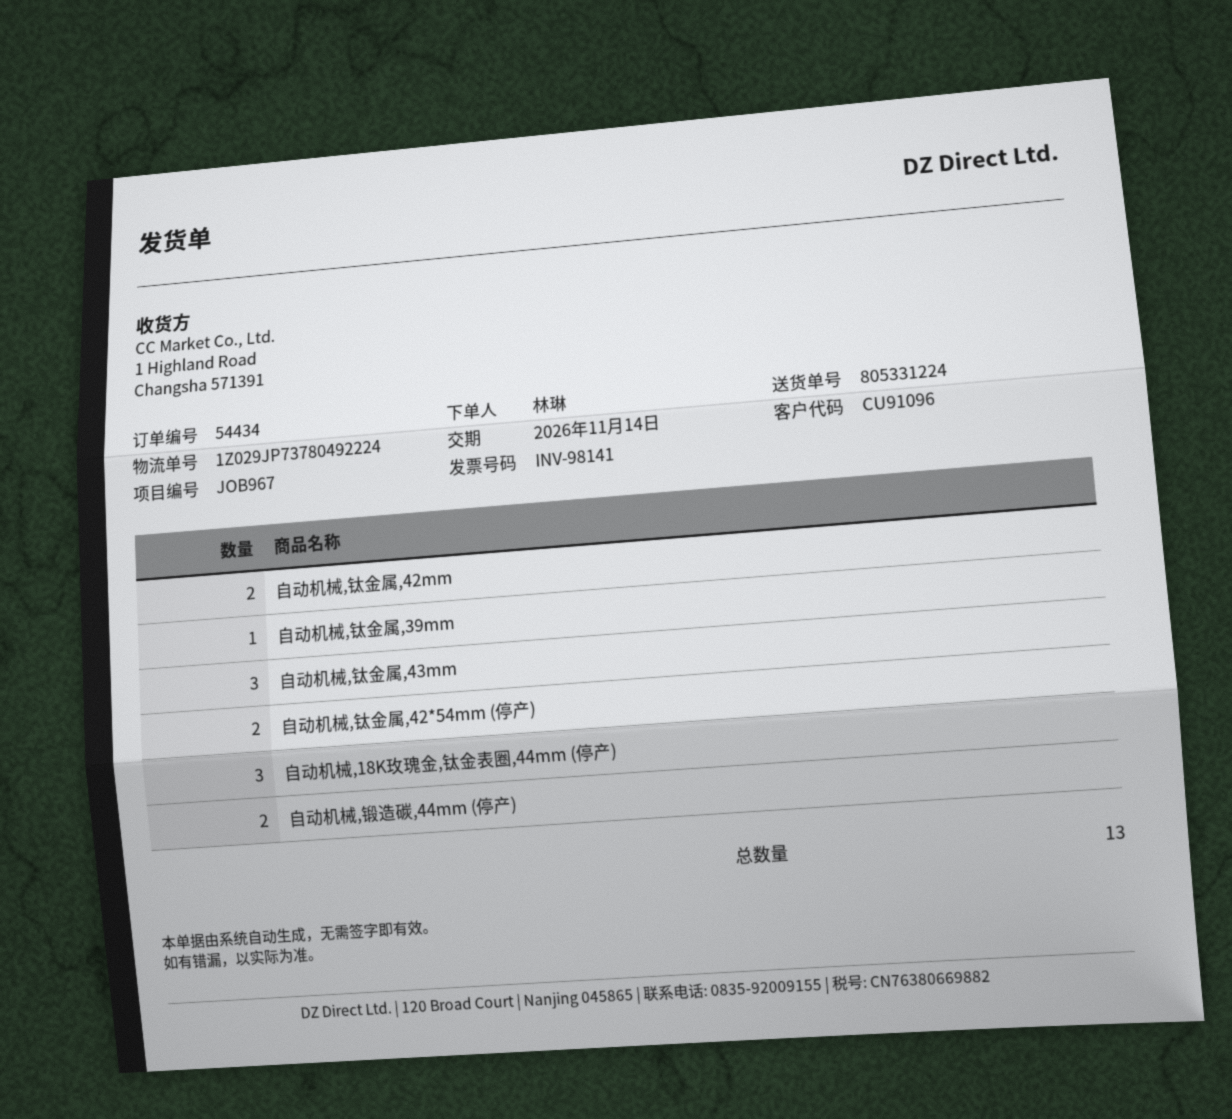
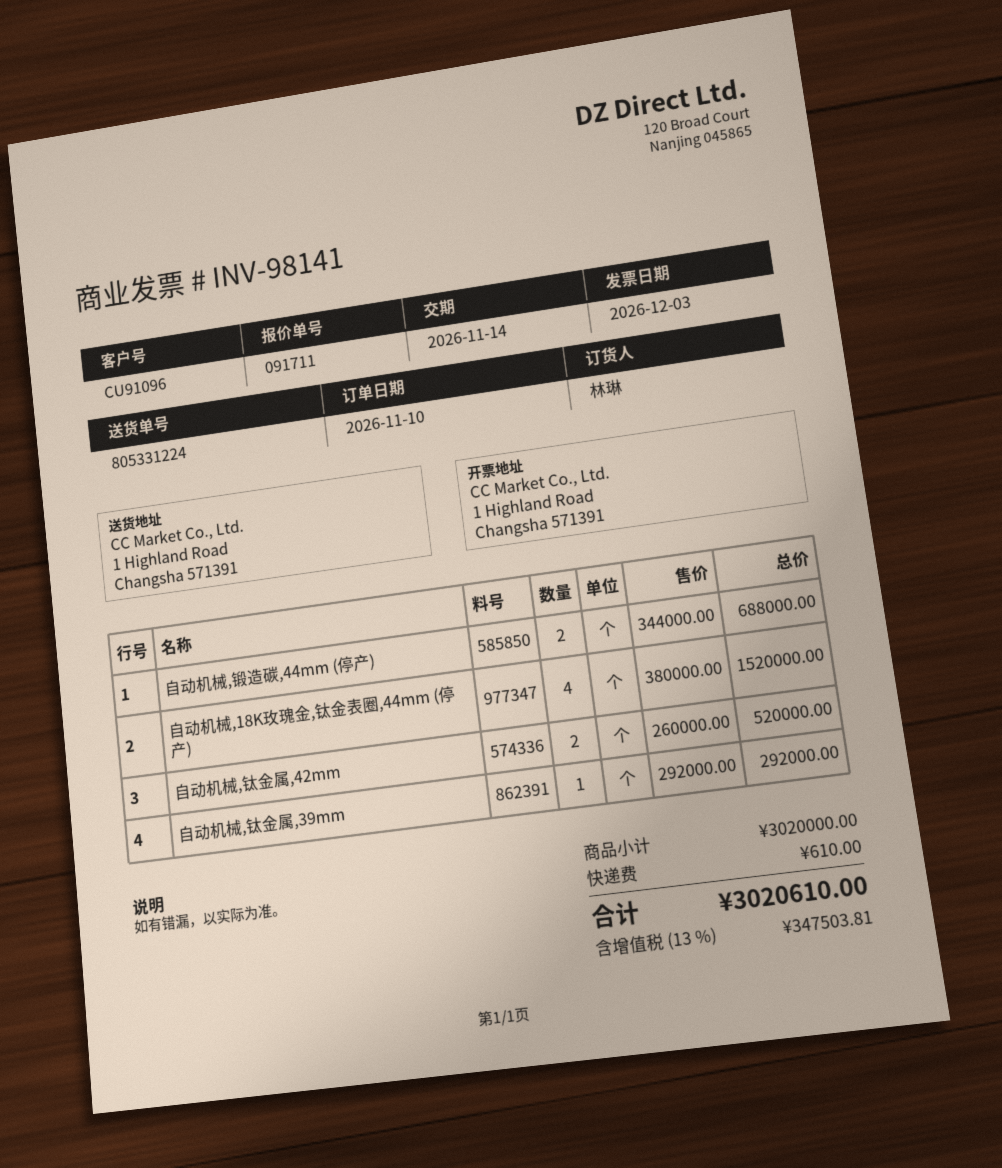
自动机械,钛金属,43mm: 3 -> none
自动机械,钛金属,42*54mm (停产): 2 -> none
自动机械,18K玫瑰金,钛金表圈,44mm (停产): 3 -> 4

